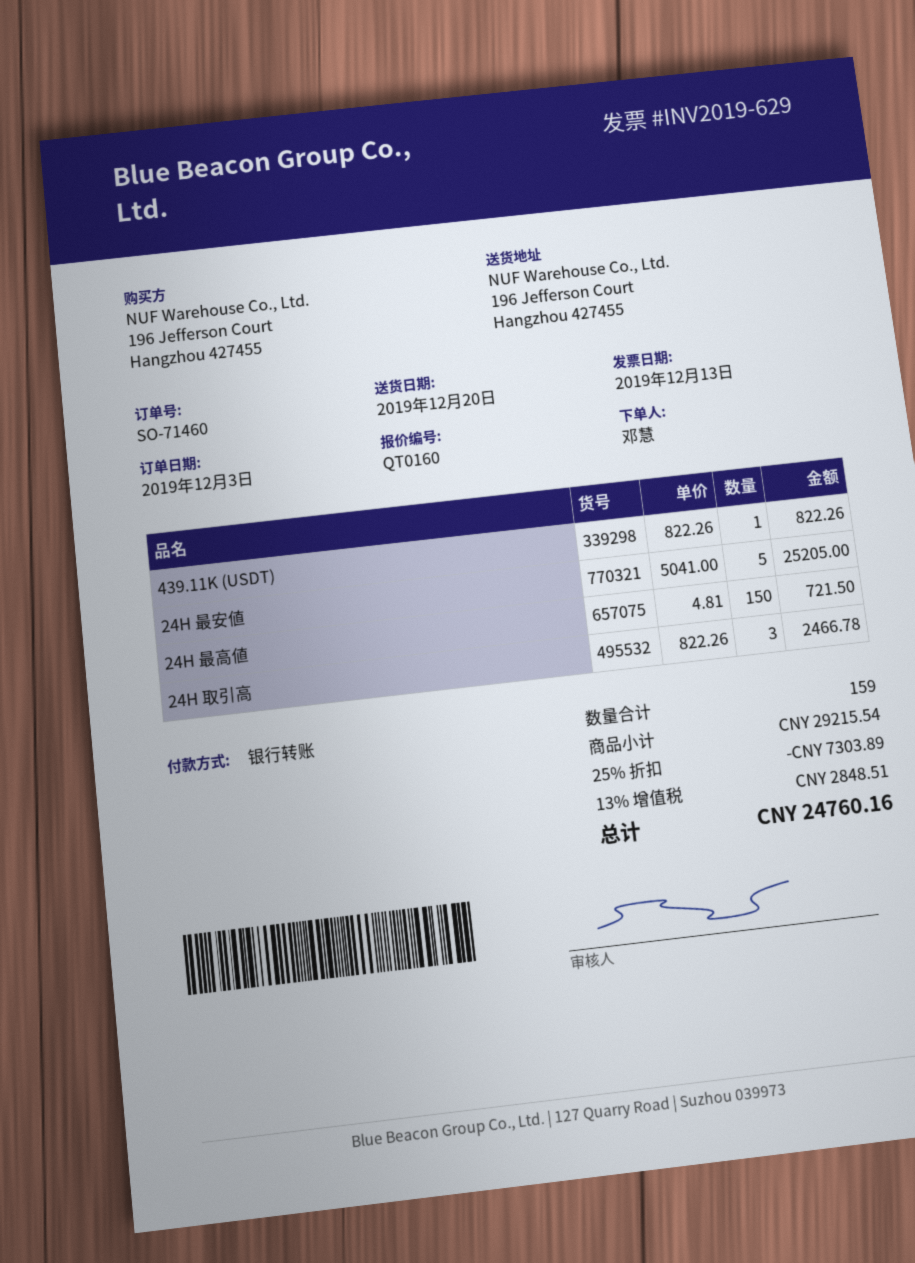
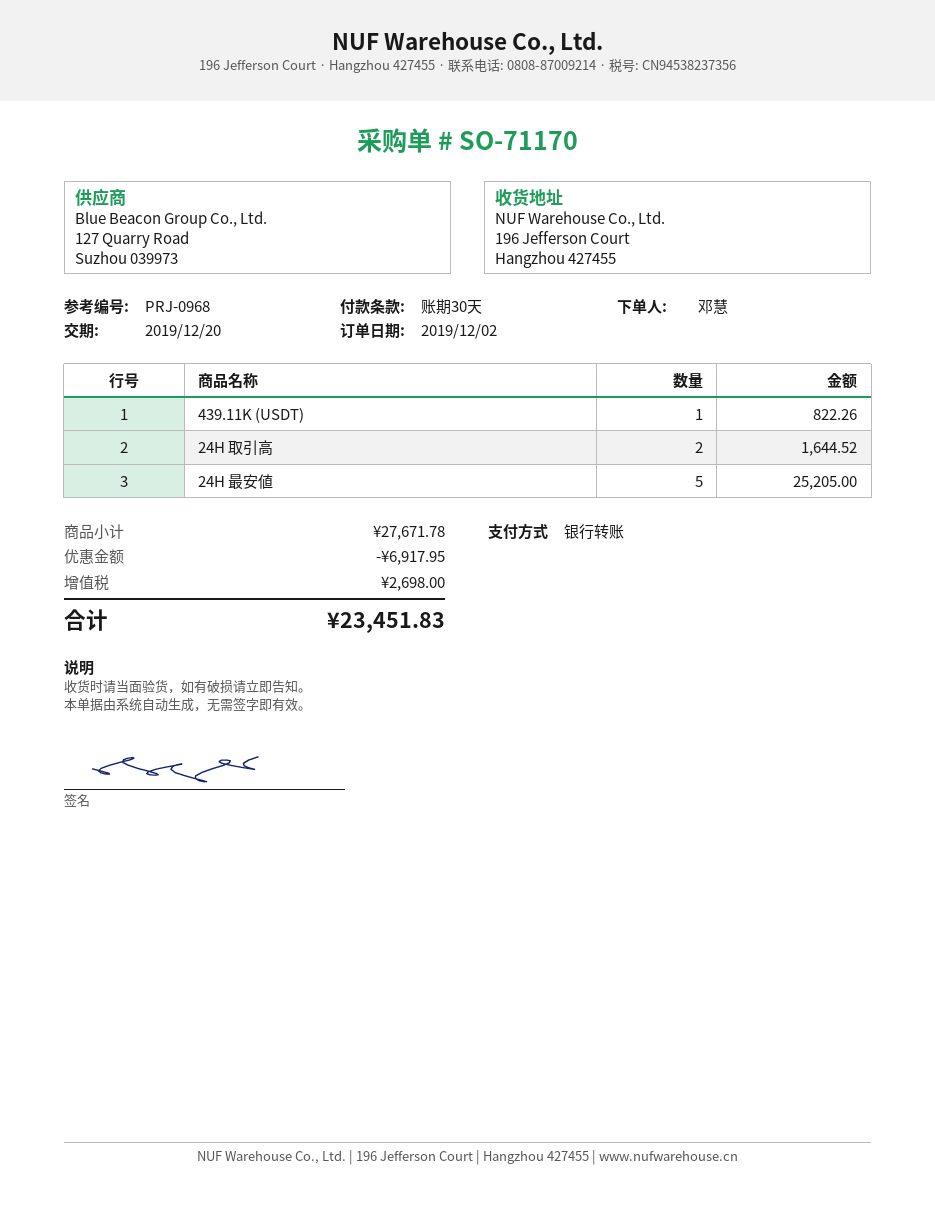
order number: SO-71460 -> SO-71170
order date: 2019-12-03 -> 2019-12-02
24H 最高値: 150 for 721.50 -> none
24H 取引高: 3 for 2466.78 -> 2 for 1644.52
subtotal: 29215.54 -> 27671.78
discount: 7303.89 -> 6917.95
tax: 2848.51 -> 2698.00
total: 24760.16 -> 23451.83

